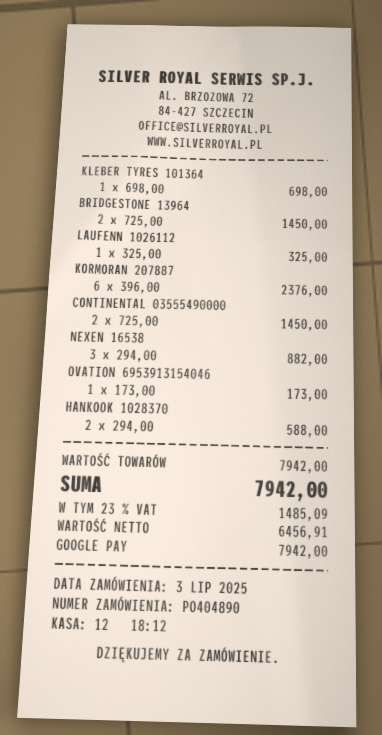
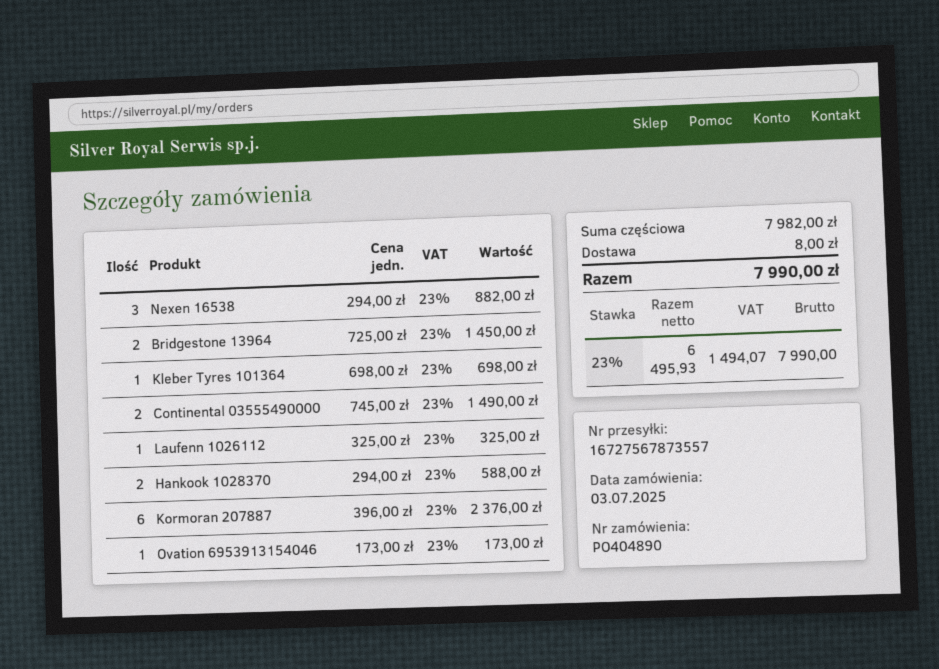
CONTINENTAL 03555490000: 2 x 725.00 = 1450.00 -> 2 x 745.00 = 1490.00
subtotal: 7942.00 -> 7982.00
shipping: none -> 8.00
net: 6456.91 -> 6495.93
tax: 23% = 1485.09 -> 23% = 1494.07
total: 7942.00 -> 7990.00

